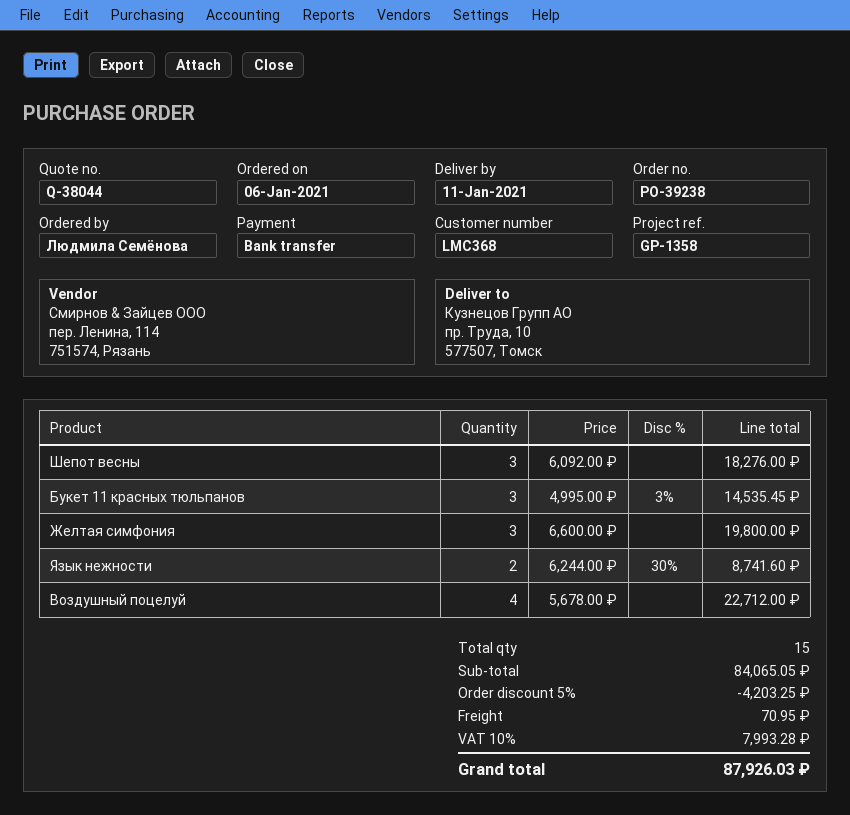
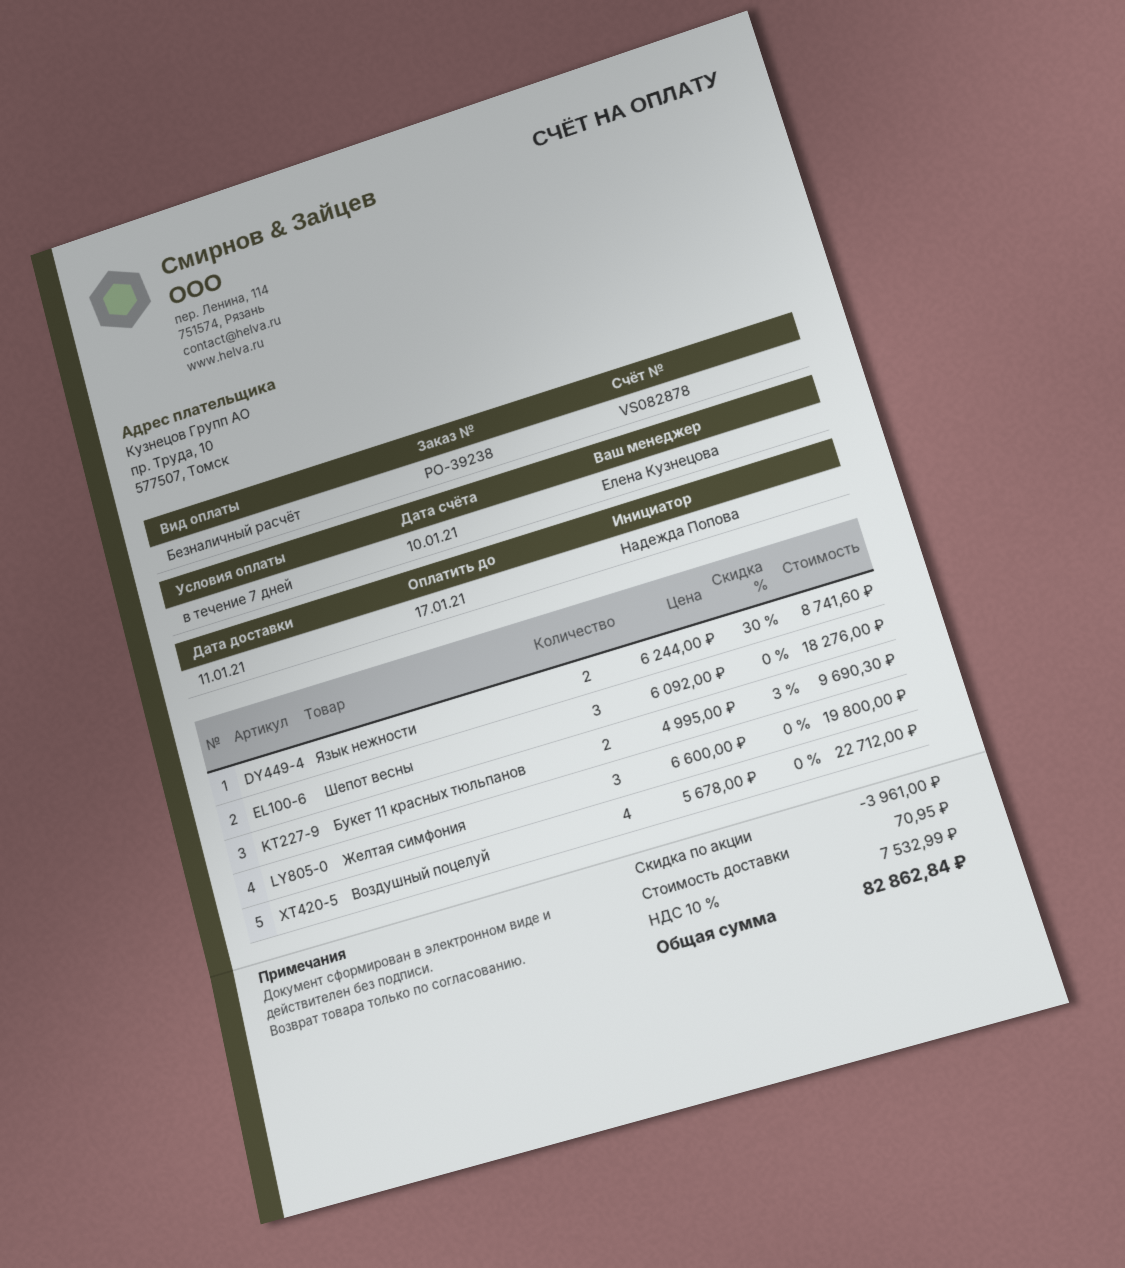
ordered by: Людмила Семёнова -> Надежда Попова
Букет 11 красных тюльпанов: 3 x 4995.00 - 3% = 14535.45 -> 2 x 4995.00 - 3% = 9690.30
discount: 4203.25 -> 3961.00
tax: 10% = 7993.28 -> 10% = 7532.99
total: 87926.03 -> 82862.84

